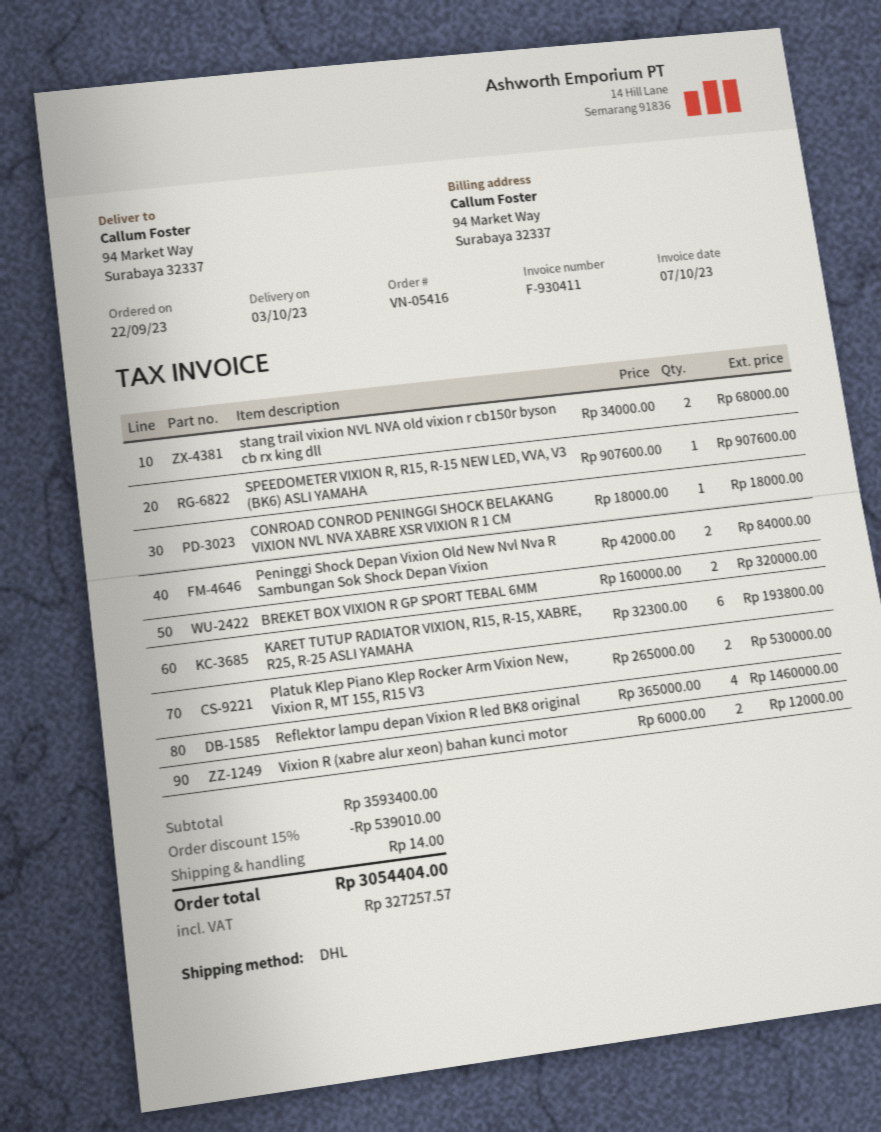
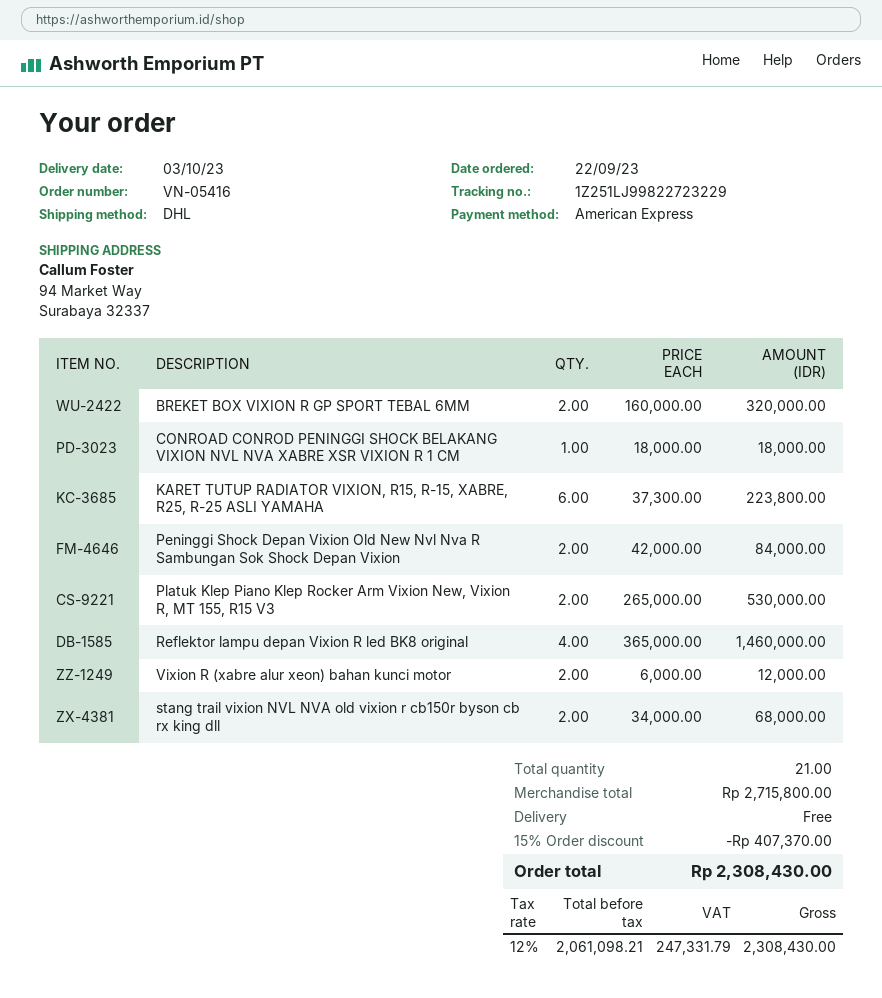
SPEEDOMETER VIXION R, R15, R-15 NEW LED, VVA, V3 (BK6) ASLI YAMAHA: 1 x 907600.00 = 907600.00 -> none
KARET TUTUP RADIATOR VIXION, R15, R-15, XABRE, R25, R-25 ASLI YAMAHA: 6 x 32300.00 = 193800.00 -> 6 x 37300.00 = 223800.00
subtotal: 3593400.00 -> 2715800.00
discount: 15% = 539010.00 -> 15% = 407370.00
shipping: 14.00 -> 0.00
tax: 327257.57 -> 247331.79
total: 3054404.00 -> 2308430.00

